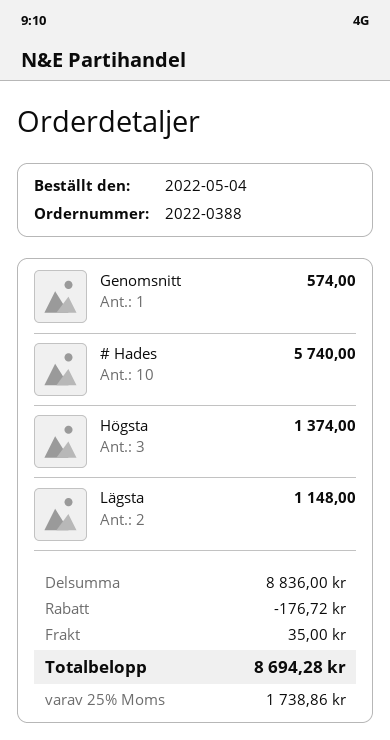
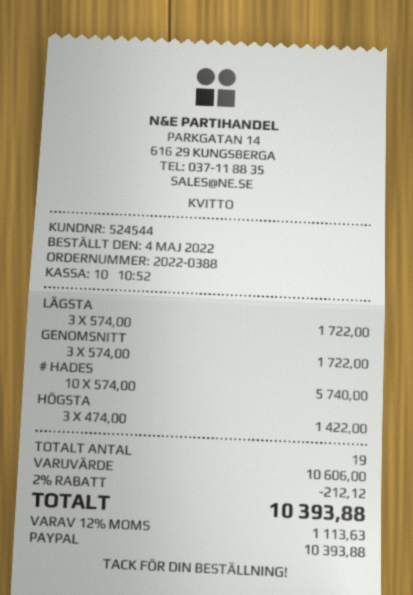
Genomsnitt: 1 for 574.00 -> 3 for 1722.00
Högsta: 3 for 1374.00 -> 3 for 1422.00
Lägsta: 2 for 1148.00 -> 3 for 1722.00
subtotal: 8836.00 -> 10606.00
discount: 176.72 -> 212.12
shipping: 35.00 -> none
tax: 25% = 1738.86 -> 12% = 1113.63
total: 8694.28 -> 10393.88

